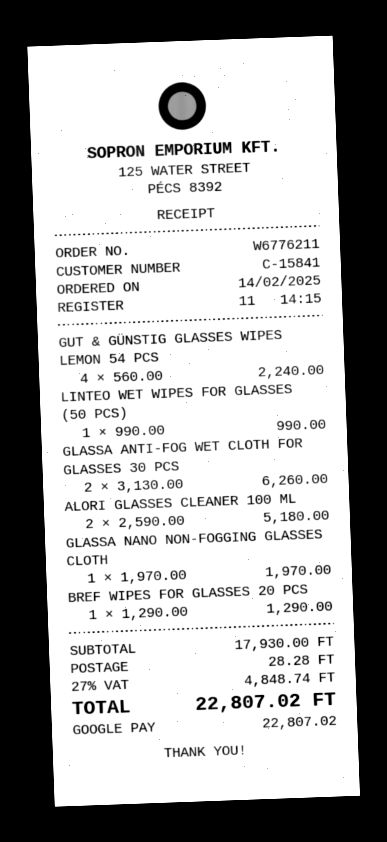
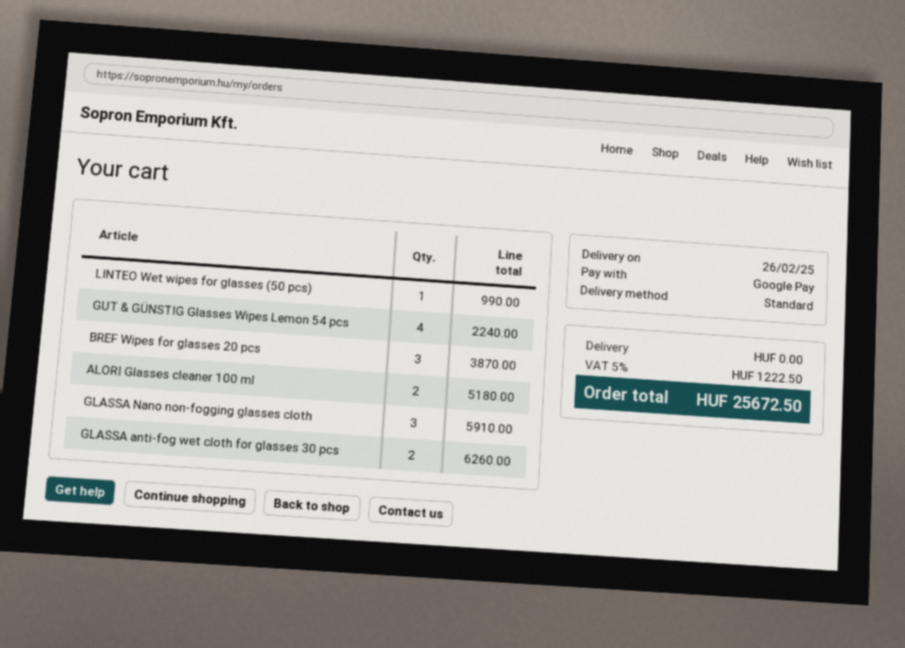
GLASSA NANO NON-FOGGING GLASSES CLOTH: 1 for 1970.00 -> 3 for 5910.00
BREF WIPES FOR GLASSES 20 PCS: 1 for 1290.00 -> 3 for 3870.00
shipping: 28.28 -> 0.00
tax: 27% = 4848.74 -> 5% = 1222.50
total: 22807.02 -> 25672.50

